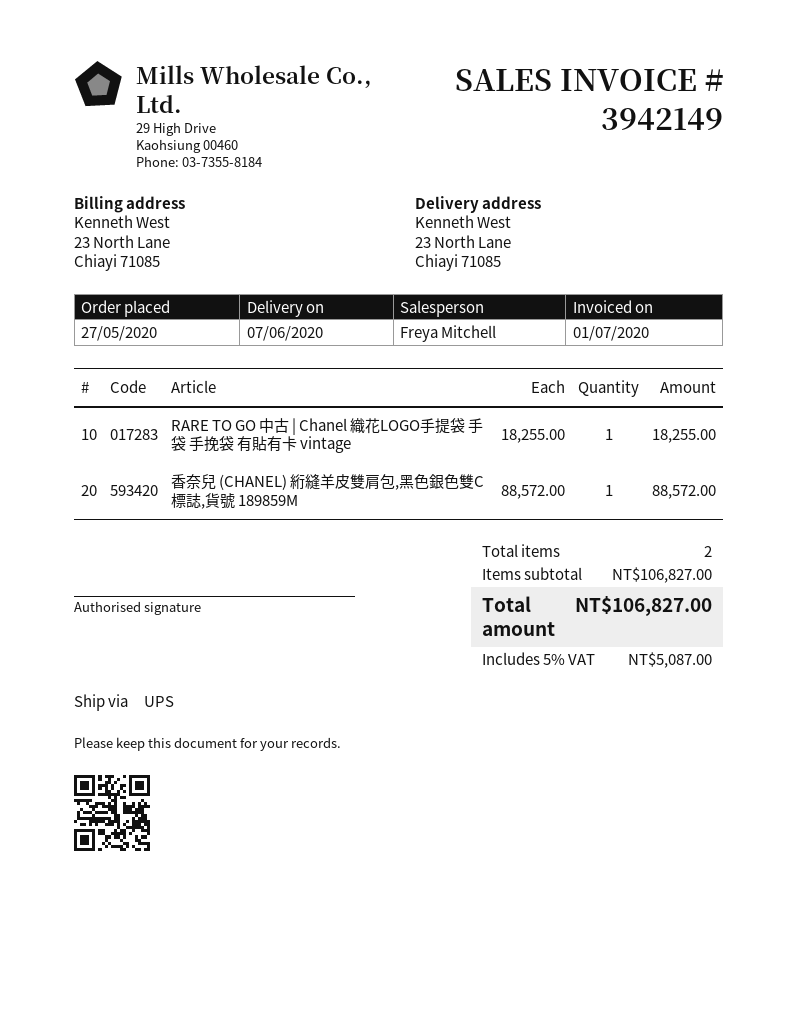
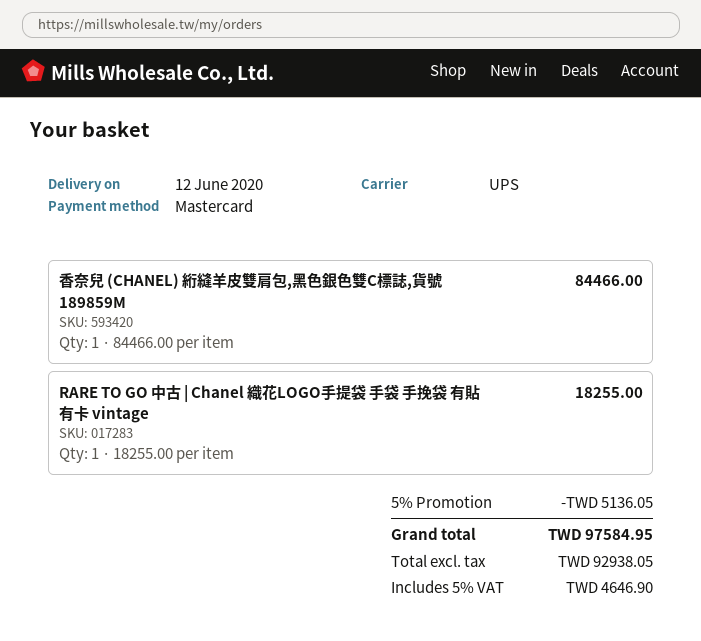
delivery date: 2020-06-07 -> 2020-06-12
香奈兒 (CHANEL) 絎縫羊皮雙肩包,黑色銀色雙C標誌,貨號 189859M: 1 x 88572.00 = 88572.00 -> 1 x 84466.00 = 84466.00
discount: none -> 5% = 5136.05
tax: 5% = 5087.00 -> 5% = 4646.90
total: 106827.00 -> 97584.95

